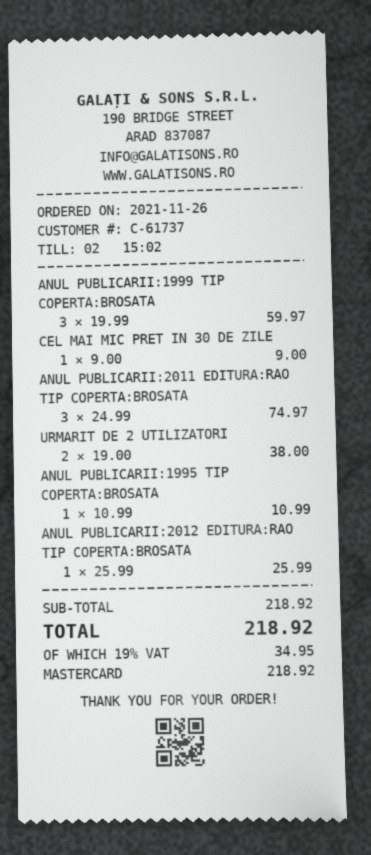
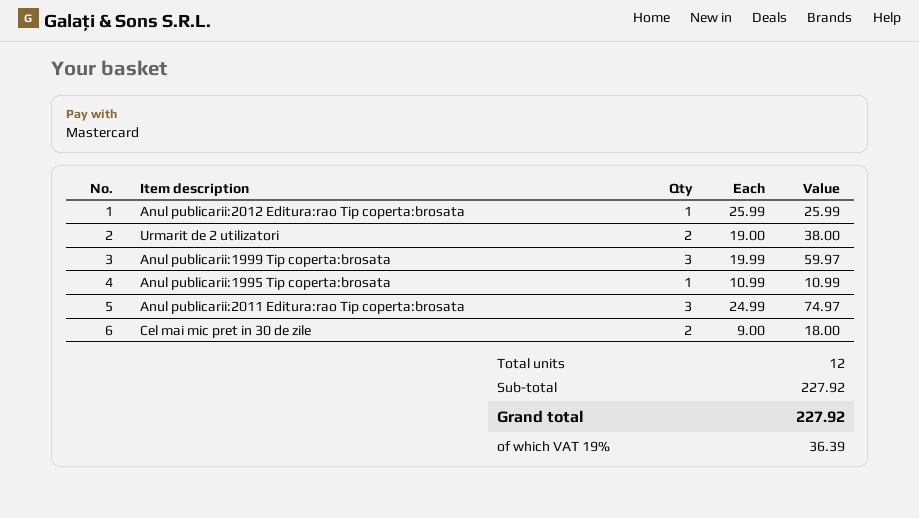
CEL MAI MIC PRET IN 30 DE ZILE: 1 x 9.00 = 9.00 -> 2 x 9.00 = 18.00
subtotal: 218.92 -> 227.92
tax: 19% = 34.95 -> 19% = 36.39
total: 218.92 -> 227.92

